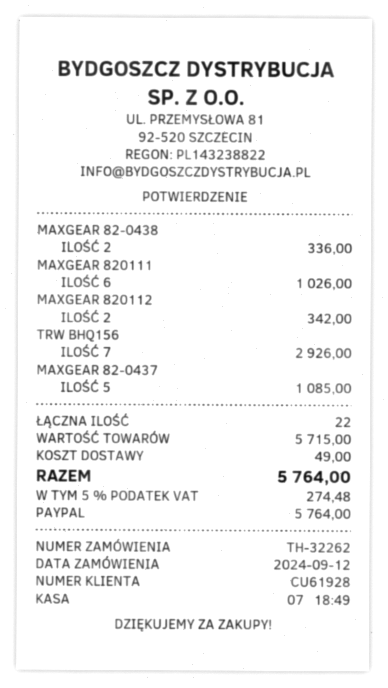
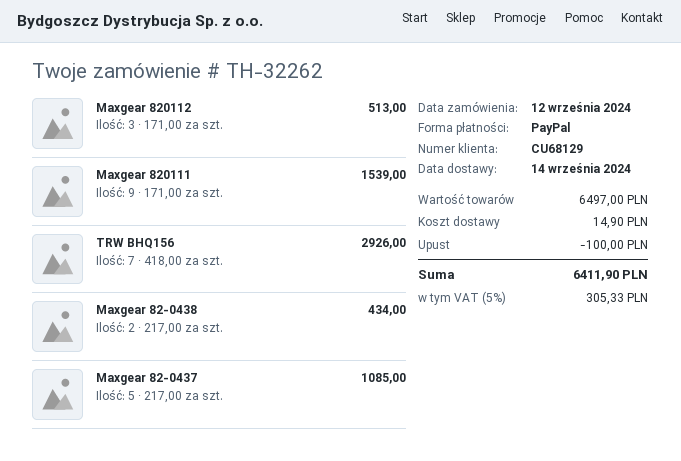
customer number: CU61928 -> CU68129
MAXGEAR 82-0438: 2 for 336.00 -> 2 for 434.00
MAXGEAR 820111: 6 for 1026.00 -> 9 for 1539.00
MAXGEAR 820112: 2 for 342.00 -> 3 for 513.00
subtotal: 5715.00 -> 6497.00
discount: none -> 100.00
shipping: 49.00 -> 14.90
tax: 5% = 274.48 -> 5% = 305.33
total: 5764.00 -> 6411.90

